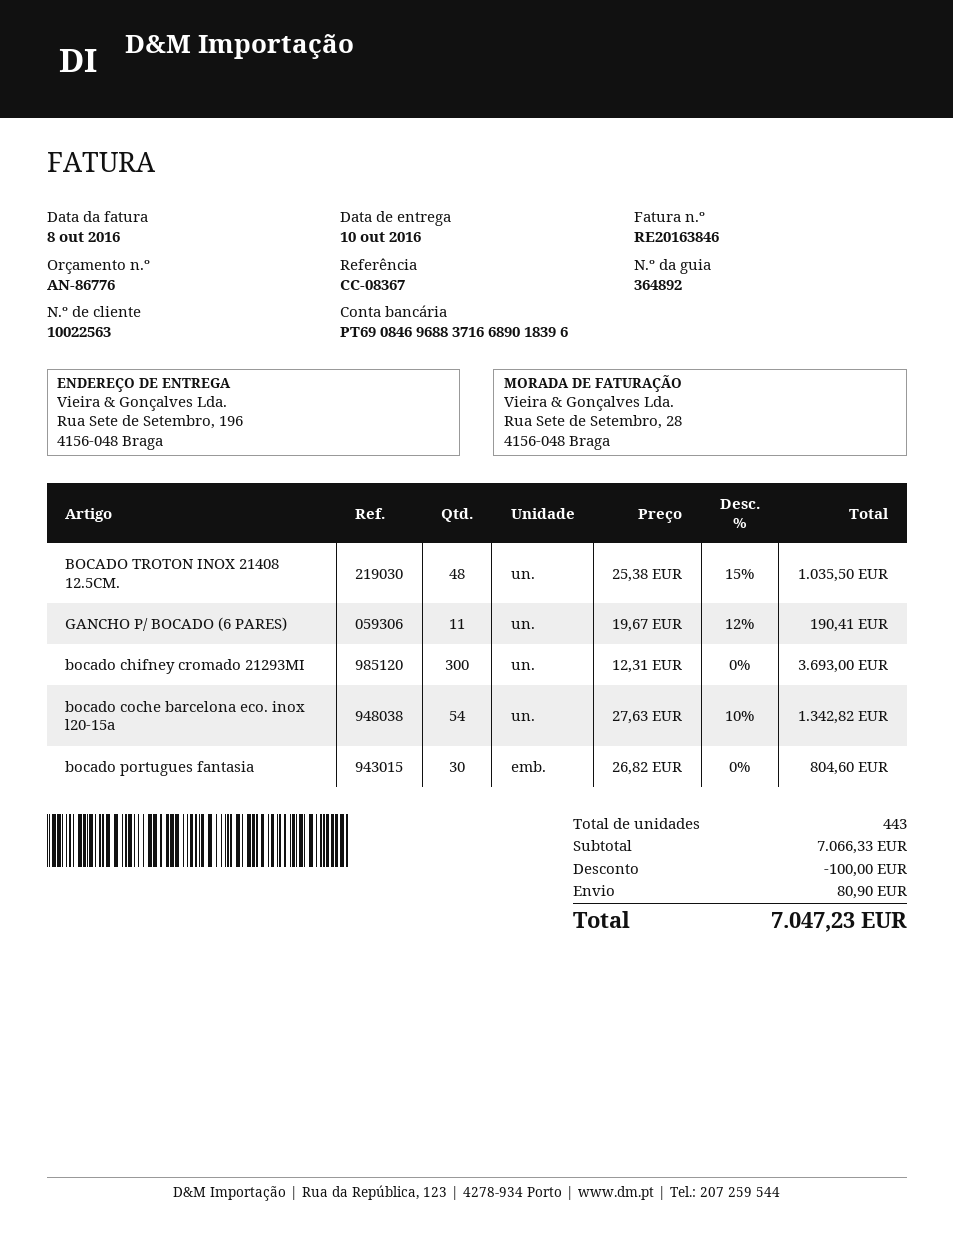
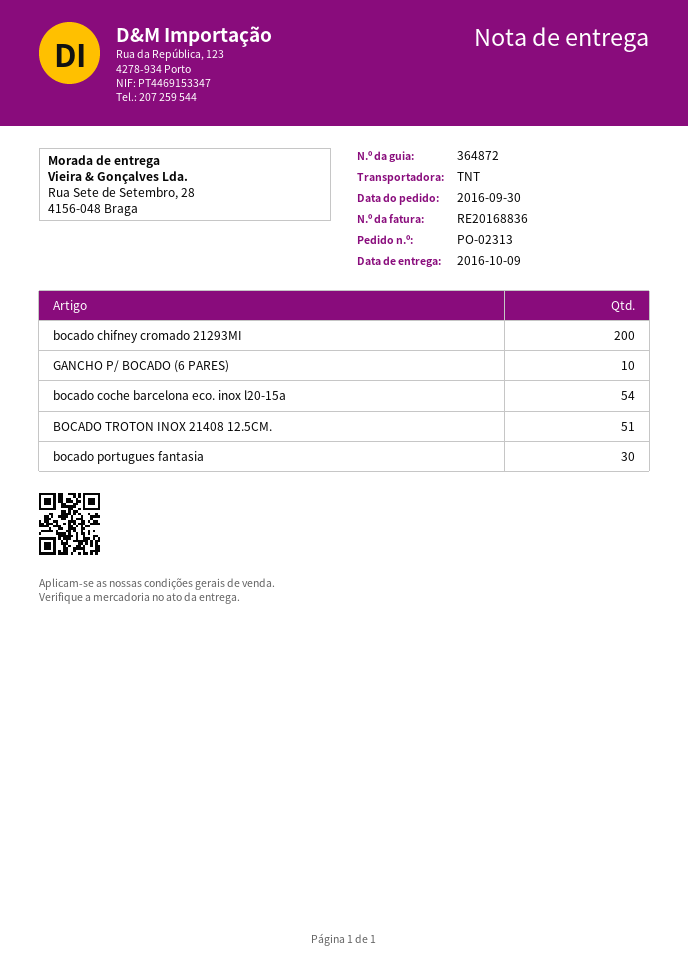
delivery note number: 364892 -> 364872
delivery date: 2016-10-10 -> 2016-10-09
invoice number: RE20163846 -> RE20168836
ship to: Rua Sete de Setembro, 196, 4156-048 Braga -> Rua Sete de Setembro, 28, 4156-048 Braga
BOCADO TROTON INOX 21408 12.5CM.: 48 -> 51
GANCHO P/ BOCADO (6 PARES): 11 -> 10
bocado chifney cromado 21293MI: 300 -> 200

